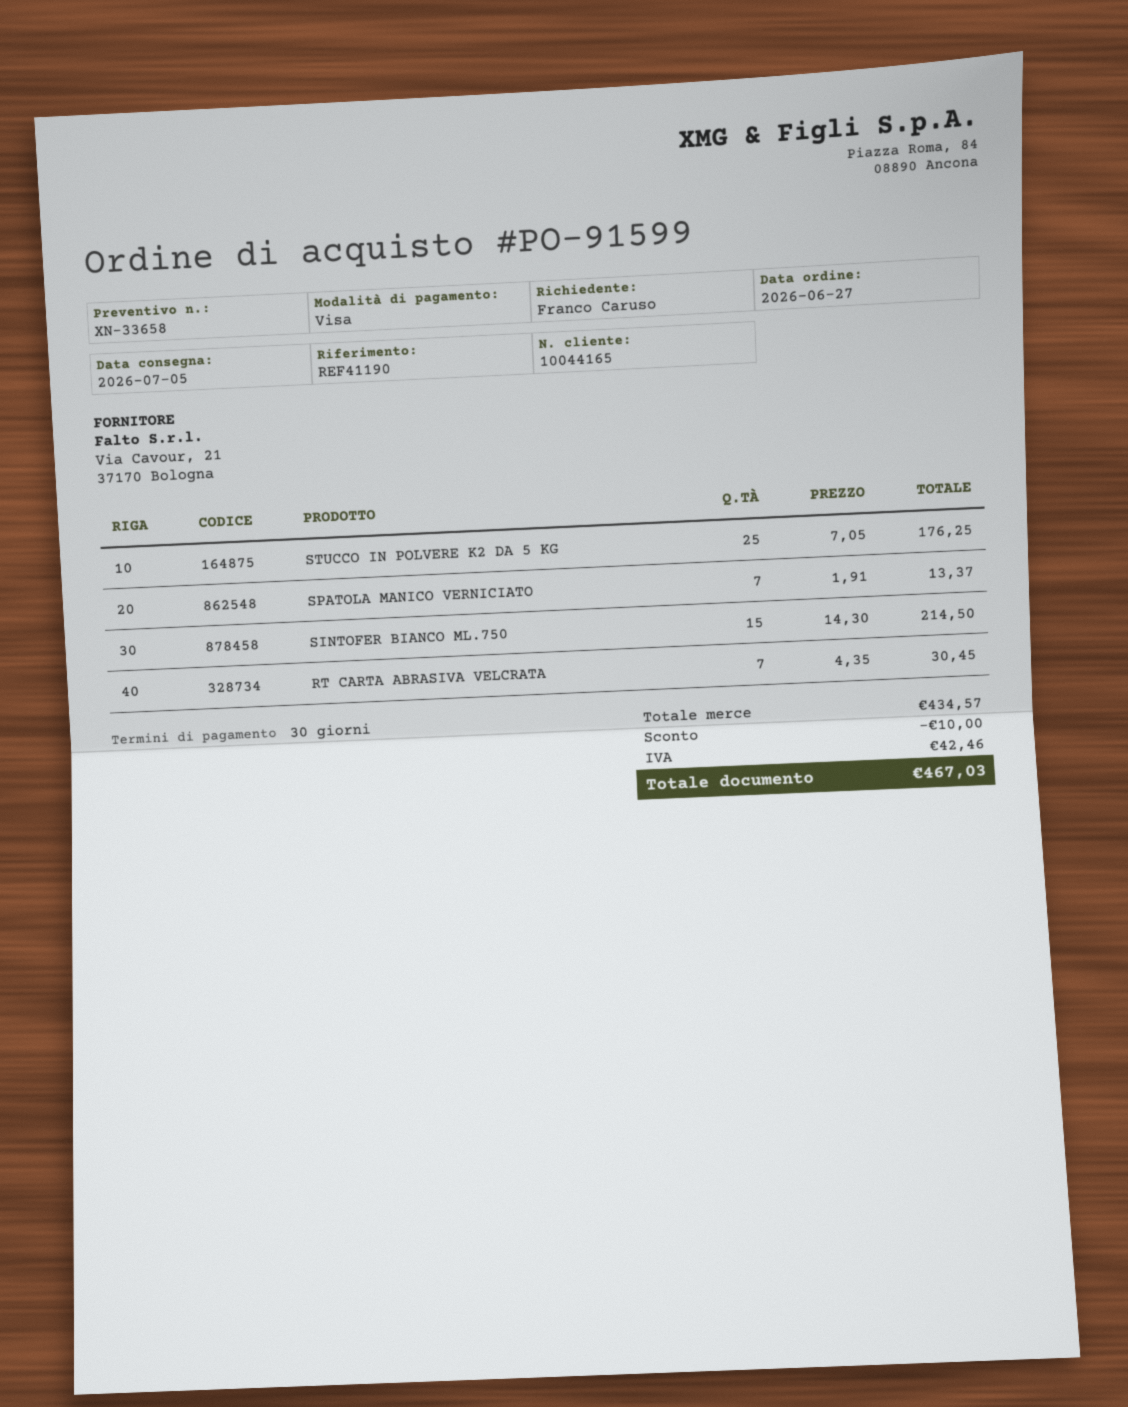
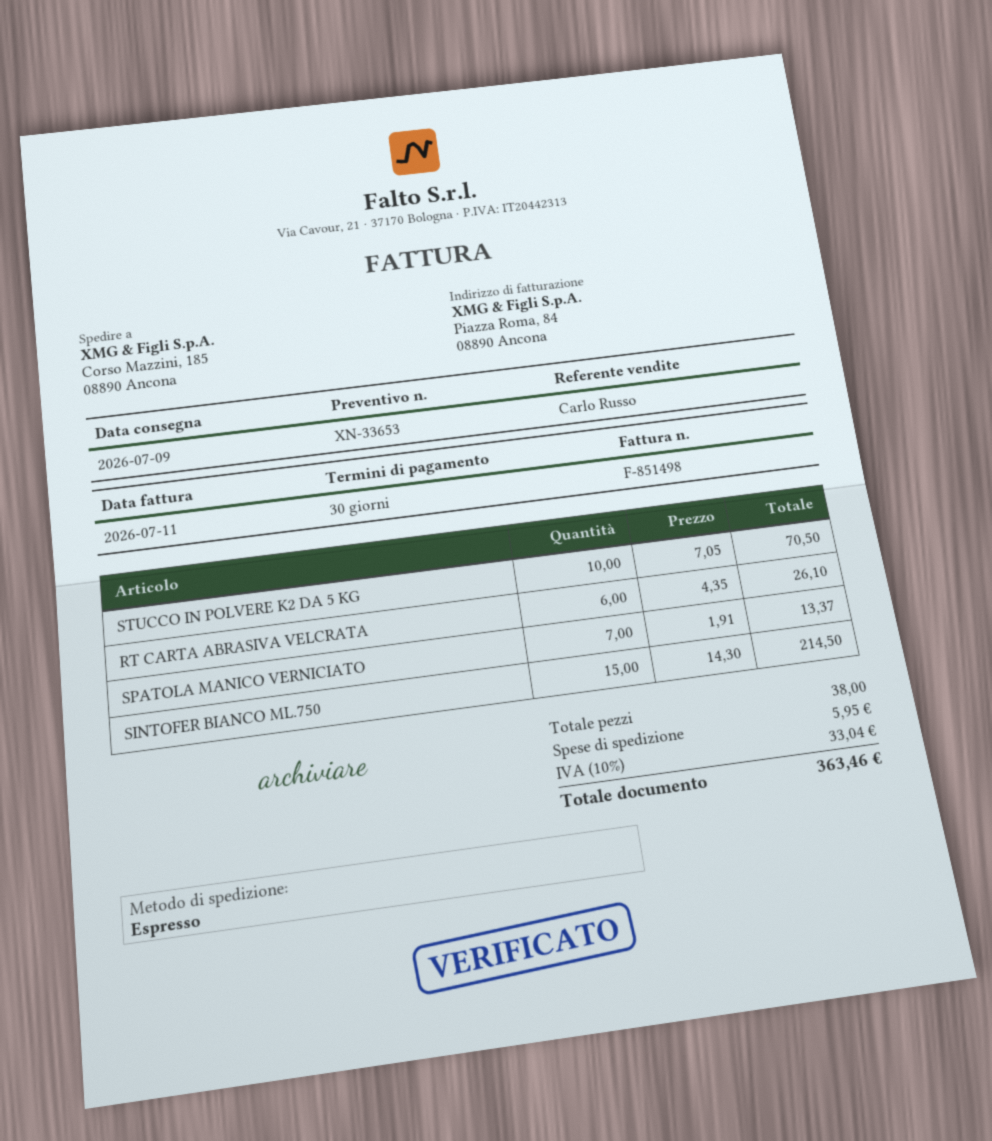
quote number: XN-33658 -> XN-33653
delivery date: 2026-07-05 -> 2026-07-09
STUCCO IN POLVERE K2 DA 5 KG: 25 x 7.05 = 176.25 -> 10 x 7.05 = 70.50
RT CARTA ABRASIVA VELCRATA: 7 x 4.35 = 30.45 -> 6 x 4.35 = 26.10
discount: 10.00 -> none
shipping: none -> 5.95
tax: 42.46 -> 33.04
total: 467.03 -> 363.46

